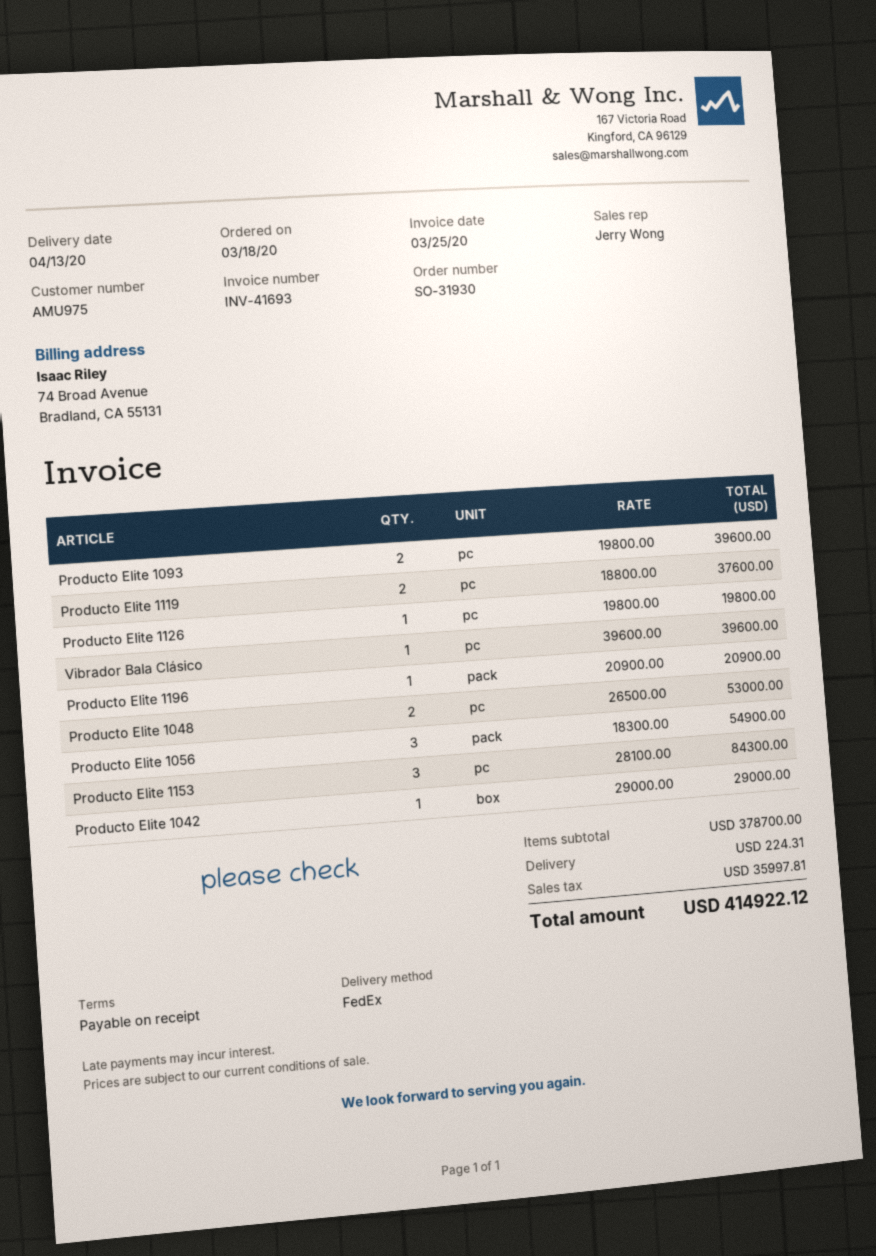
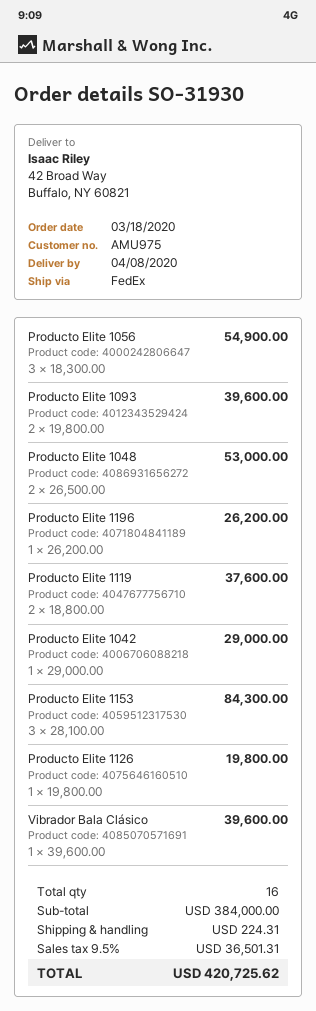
delivery date: 2020-04-13 -> 2020-04-08
Producto Elite 1196: 1 x 20900.00 = 20900.00 -> 1 x 26200.00 = 26200.00
subtotal: 378700.00 -> 384000.00
tax: 35997.81 -> 36501.31
total: 414922.12 -> 420725.62

